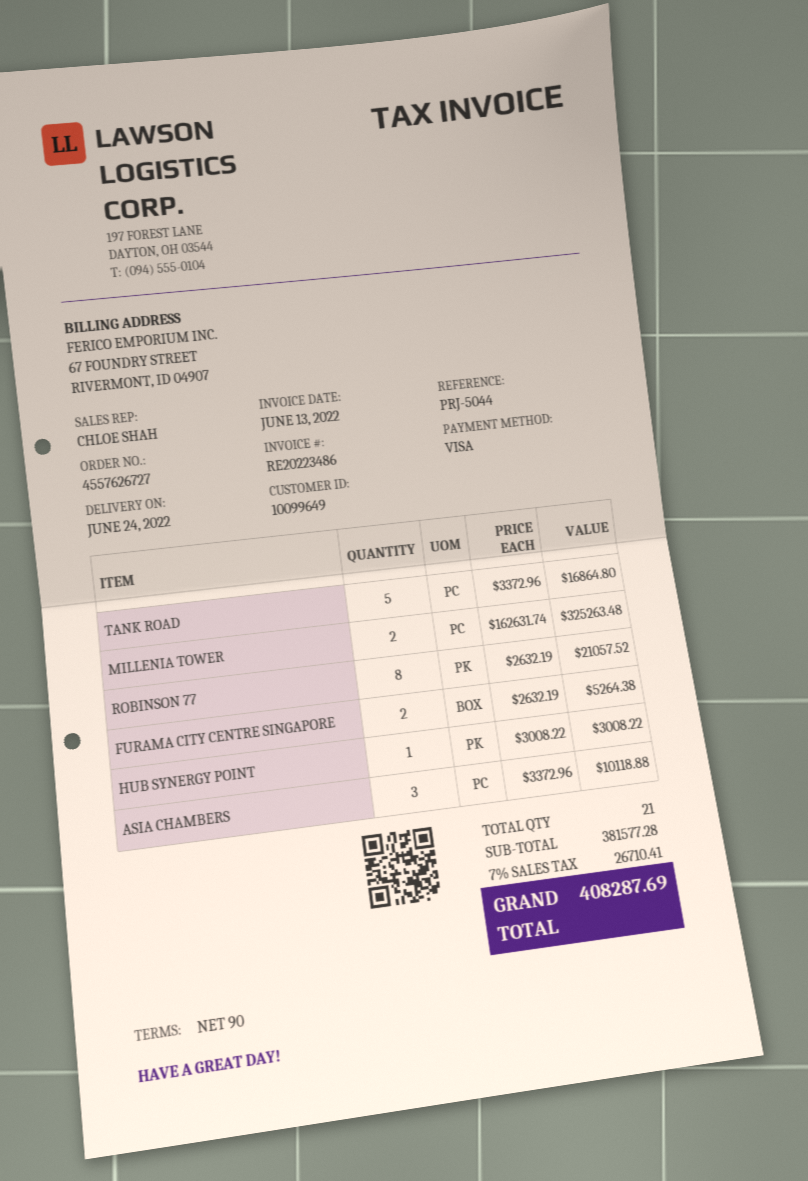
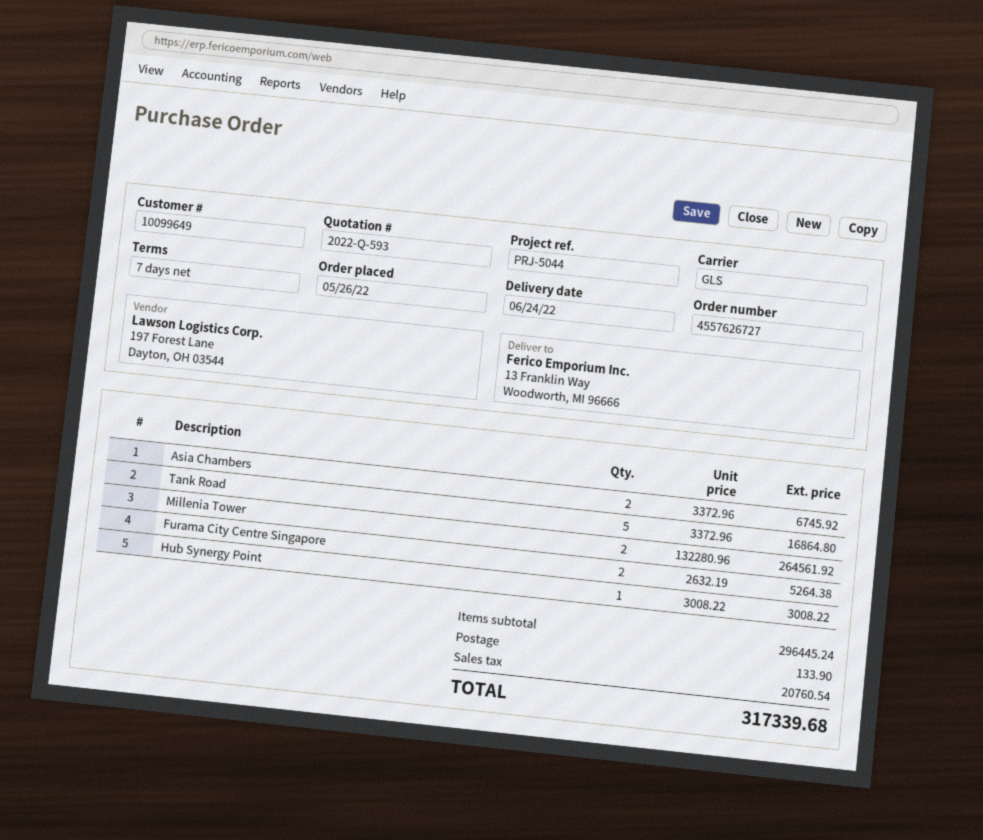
payment terms: 90 days -> 7 days
MILLENIA TOWER: 2 x 162631.74 = 325263.48 -> 2 x 132280.96 = 264561.92
ROBINSON 77: 8 x 2632.19 = 21057.52 -> none
ASIA CHAMBERS: 3 x 3372.96 = 10118.88 -> 2 x 3372.96 = 6745.92
subtotal: 381577.28 -> 296445.24
shipping: none -> 133.90
tax: 26710.41 -> 20760.54
total: 408287.69 -> 317339.68

